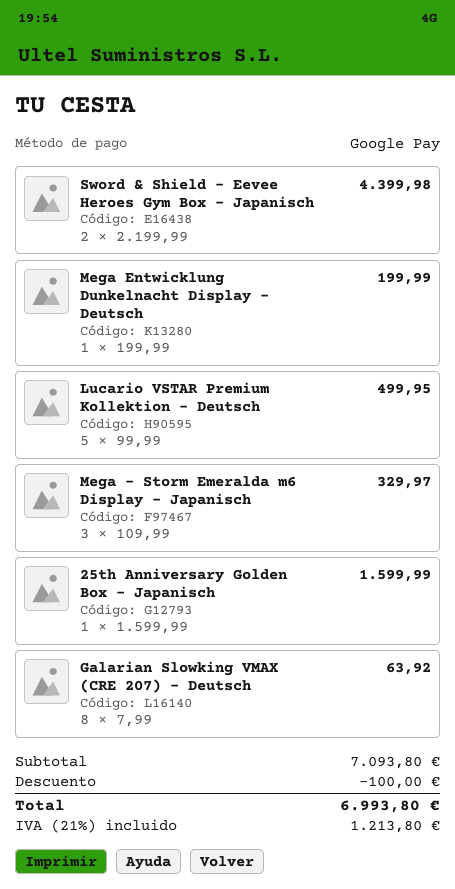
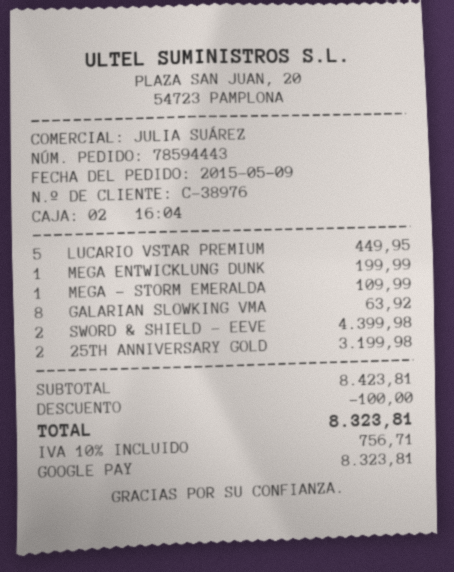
Lucario VSTAR Premium Kollektion - Deutsch: 5 for 499.95 -> 5 for 449.95
Mega - Storm Emeralda m6 Display - Japanisch: 3 for 329.97 -> 1 for 109.99
25th Anniversary Golden Box - Japanisch: 1 for 1599.99 -> 2 for 3199.98
subtotal: 7093.80 -> 8423.81
tax: 21% = 1213.80 -> 10% = 756.71
total: 6993.80 -> 8323.81

